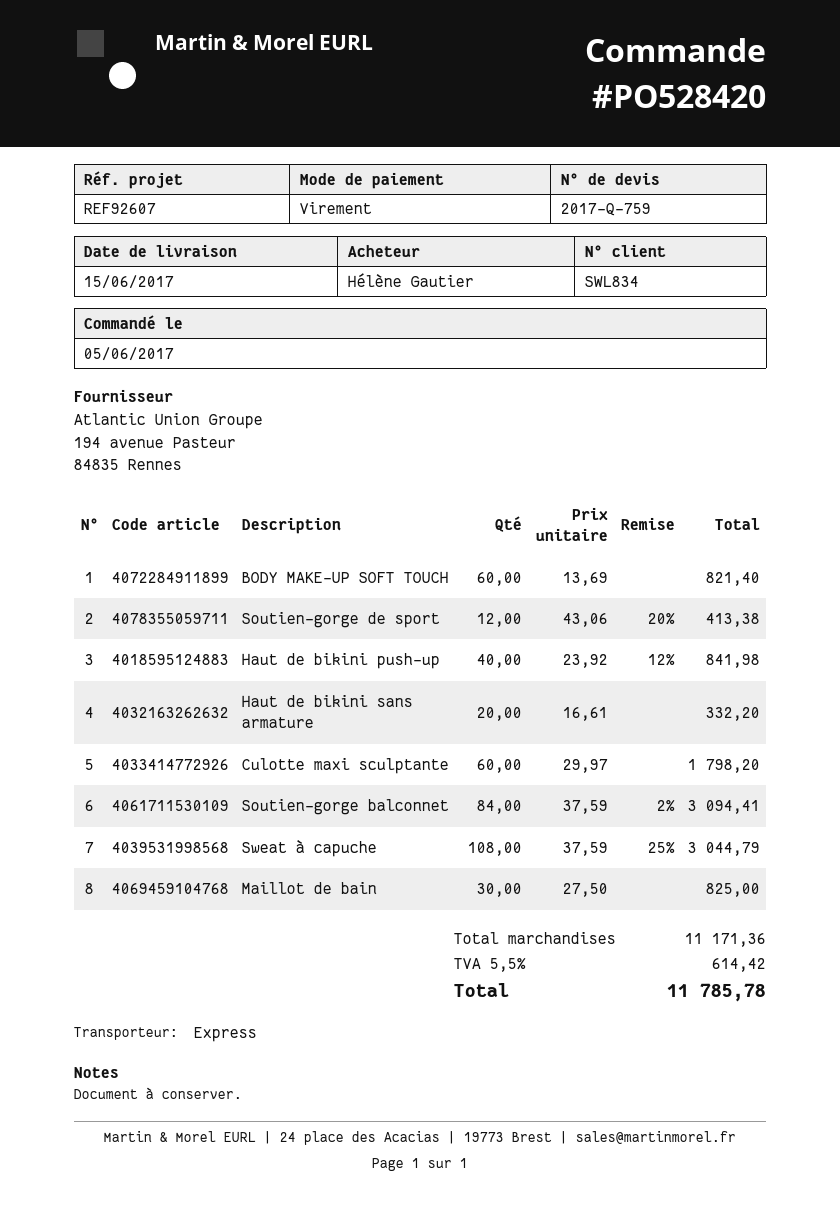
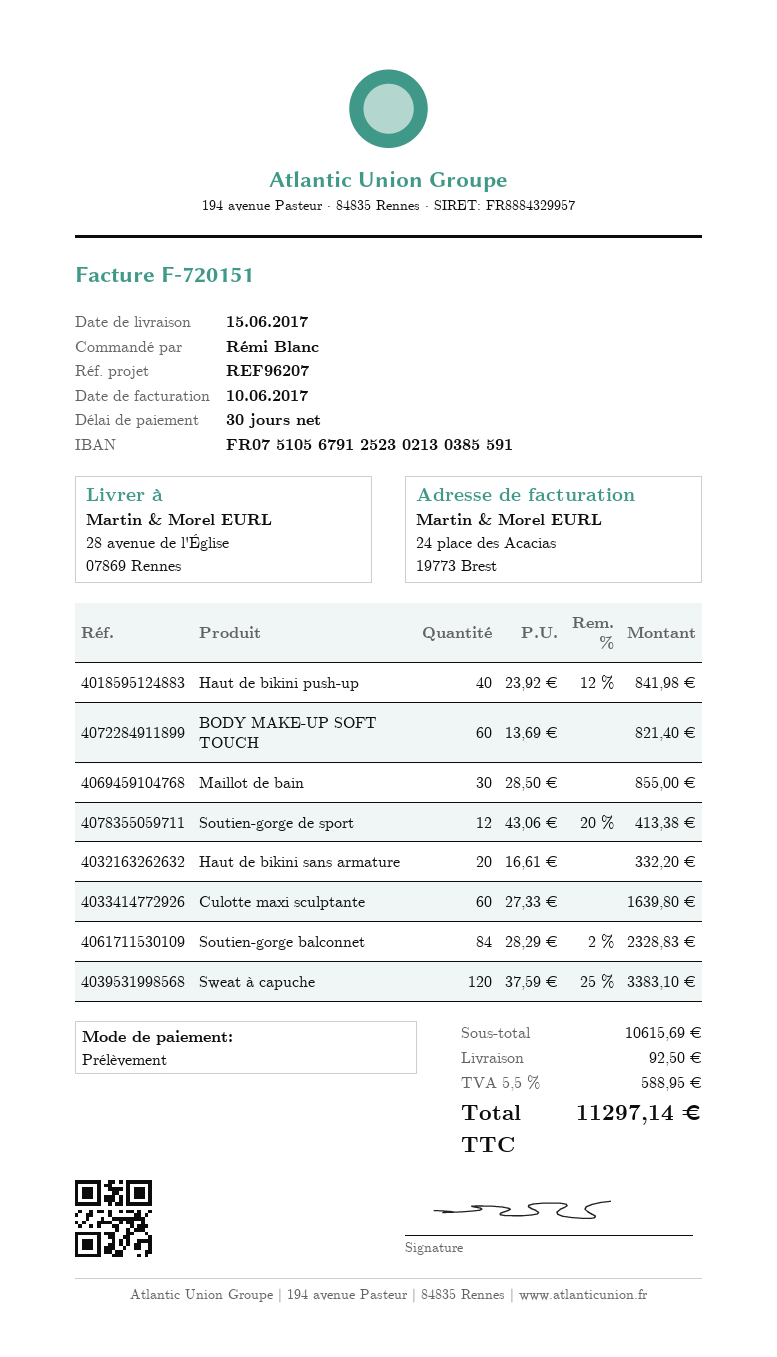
reference: REF92607 -> REF96207
ordered by: Hélène Gautier -> Rémi Blanc
payment method: bank transfer -> direct debit
Culotte maxi sculptante: 60 x 29.97 = 1798.20 -> 60 x 27.33 = 1639.80
Soutien-gorge balconnet: 84 x 37.59 - 2% = 3094.41 -> 84 x 28.29 - 2% = 2328.83
Sweat à capuche: 108 x 37.59 - 25% = 3044.79 -> 120 x 37.59 - 25% = 3383.10
Maillot de bain: 30 x 27.50 = 825.00 -> 30 x 28.50 = 855.00
subtotal: 11171.36 -> 10615.69
shipping: none -> 92.50
tax: 5.5% = 614.42 -> 5.5% = 588.95
total: 11785.78 -> 11297.14

